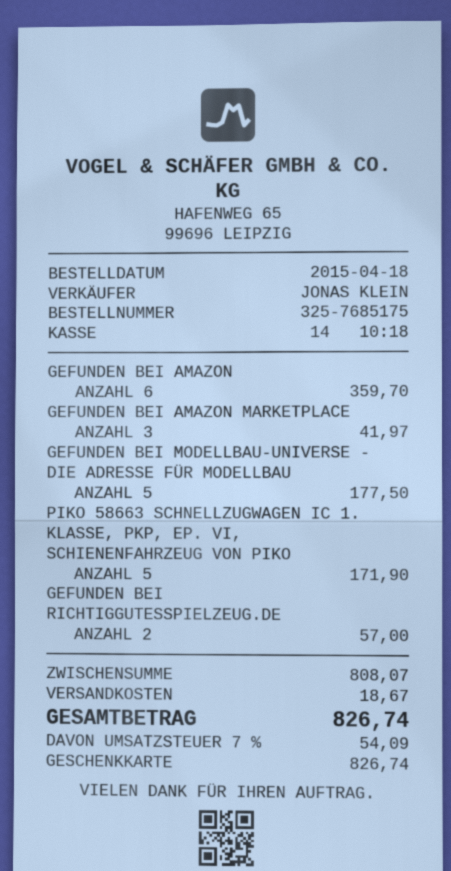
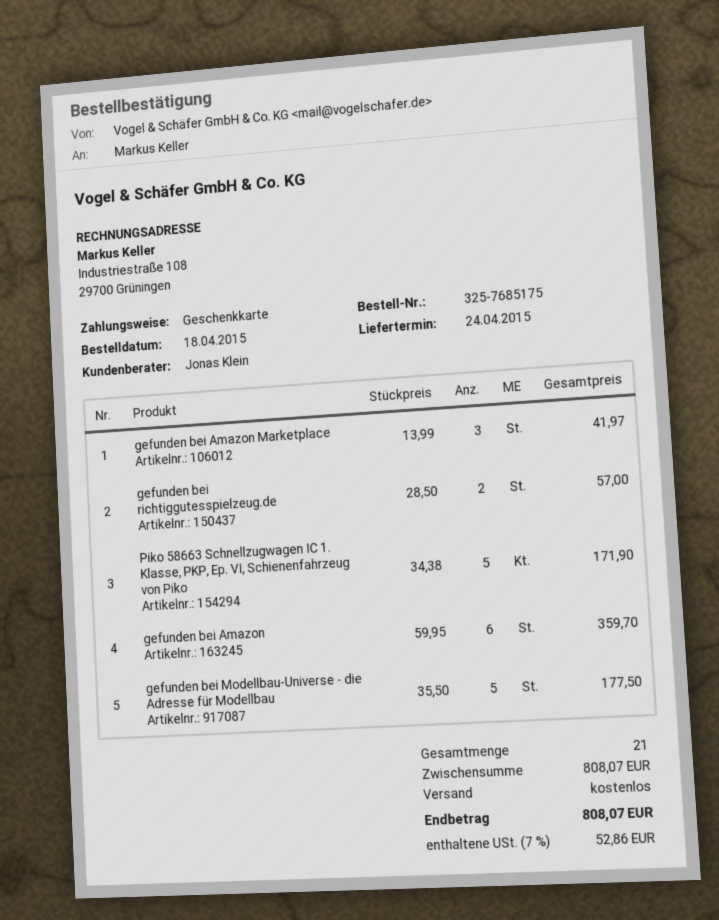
shipping: 18.67 -> 0.00
tax: 7% = 54.09 -> 7% = 52.86
total: 826.74 -> 808.07

